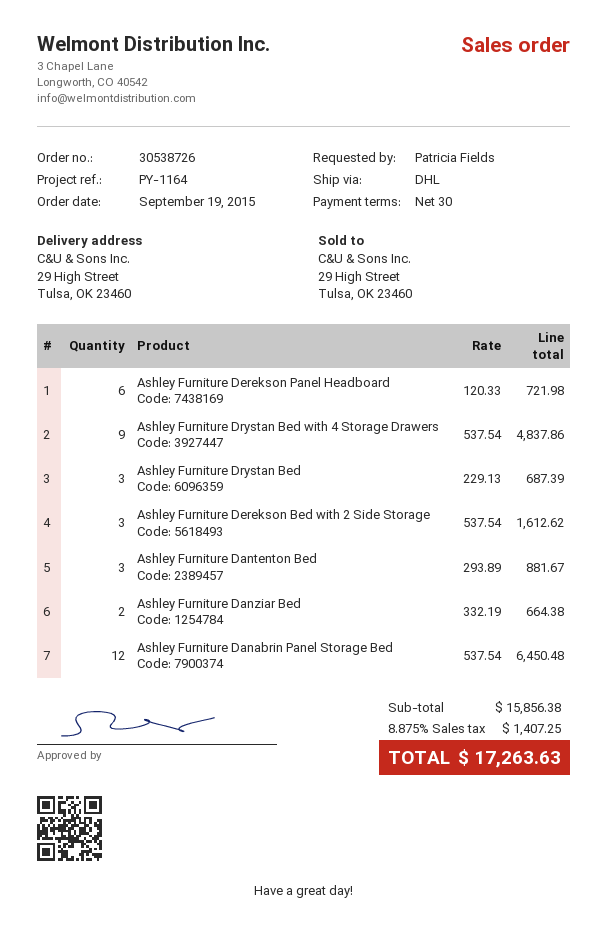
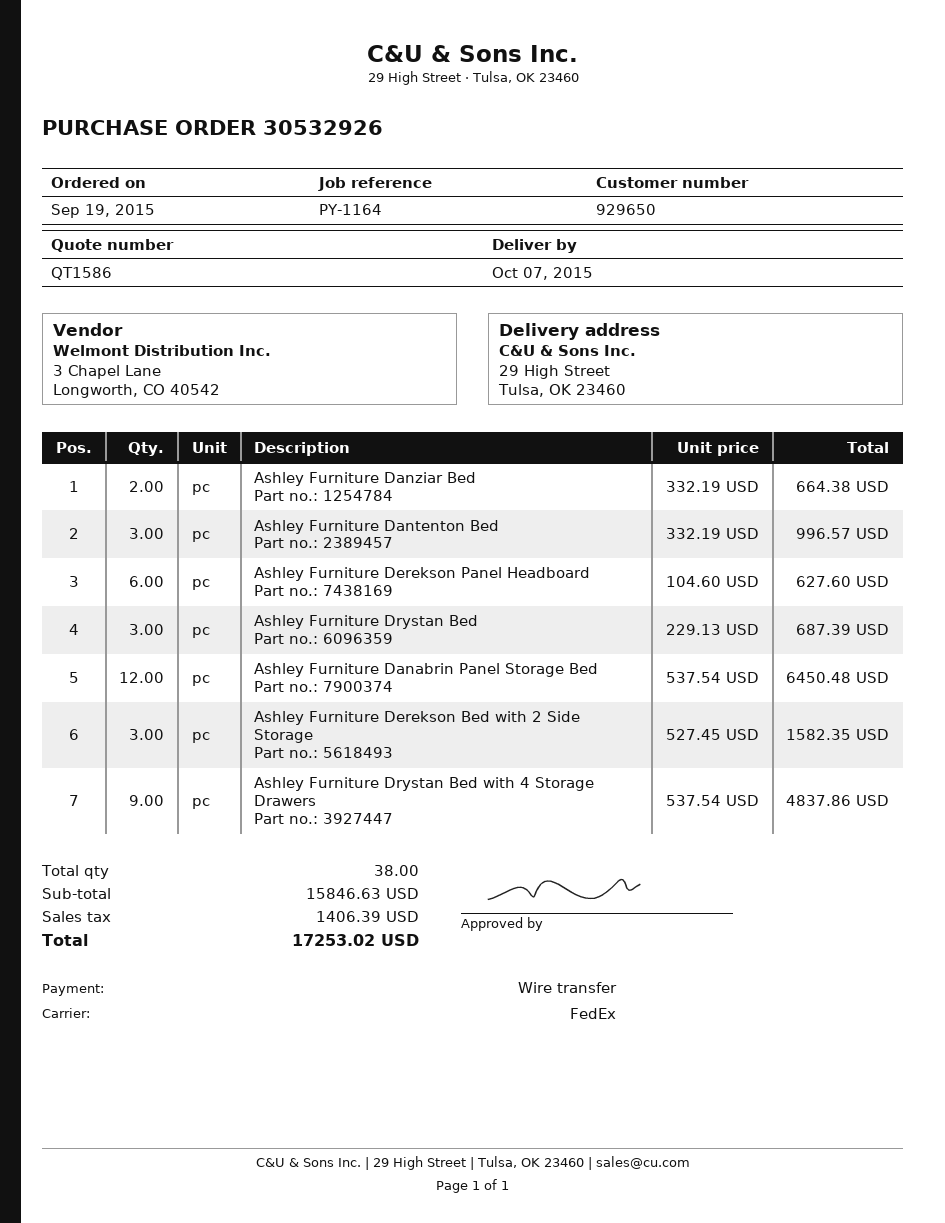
order number: 30538726 -> 30532926
shipping method: DHL -> FedEx
Ashley Furniture Derekson Panel Headboard: 6 x 120.33 = 721.98 -> 6 x 104.60 = 627.60
Ashley Furniture Derekson Bed with 2 Side Storage: 3 x 537.54 = 1612.62 -> 3 x 527.45 = 1582.35
Ashley Furniture Dantenton Bed: 3 x 293.89 = 881.67 -> 3 x 332.19 = 996.57
subtotal: 15856.38 -> 15846.63
tax: 1407.25 -> 1406.39
total: 17263.63 -> 17253.02

